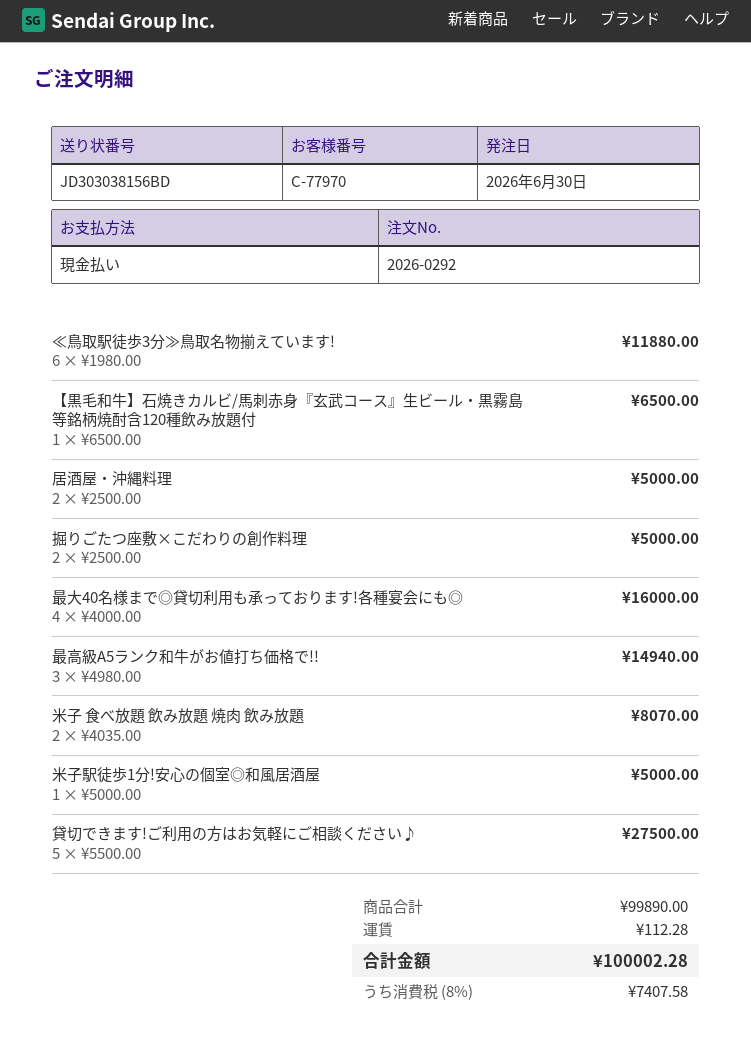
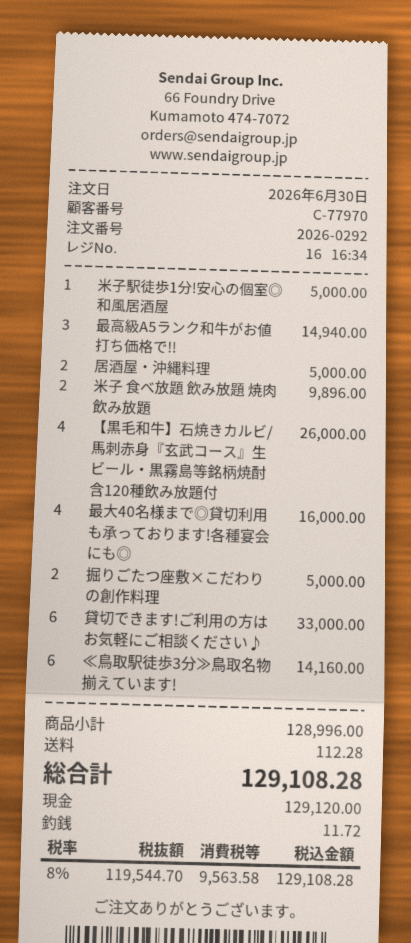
≪鳥取駅徒歩3分≫鳥取名物揃えています!: 6 for 11880.00 -> 6 for 14160.00
【黒毛和牛】石焼きカルビ/馬刺赤身『玄武コース』生ビール・黒霧島等銘柄焼酎含120種飲み放題付: 1 for 6500.00 -> 4 for 26000.00
米子 食べ放題 飲み放題 焼肉 飲み放題: 2 for 8070.00 -> 2 for 9896.00
貸切できます!ご利用の方はお気軽にご相談ください♪: 5 for 27500.00 -> 6 for 33000.00
subtotal: 99890.00 -> 128996.00
tax: 8% = 7407.58 -> 8% = 9563.58
total: 100002.28 -> 129108.28

